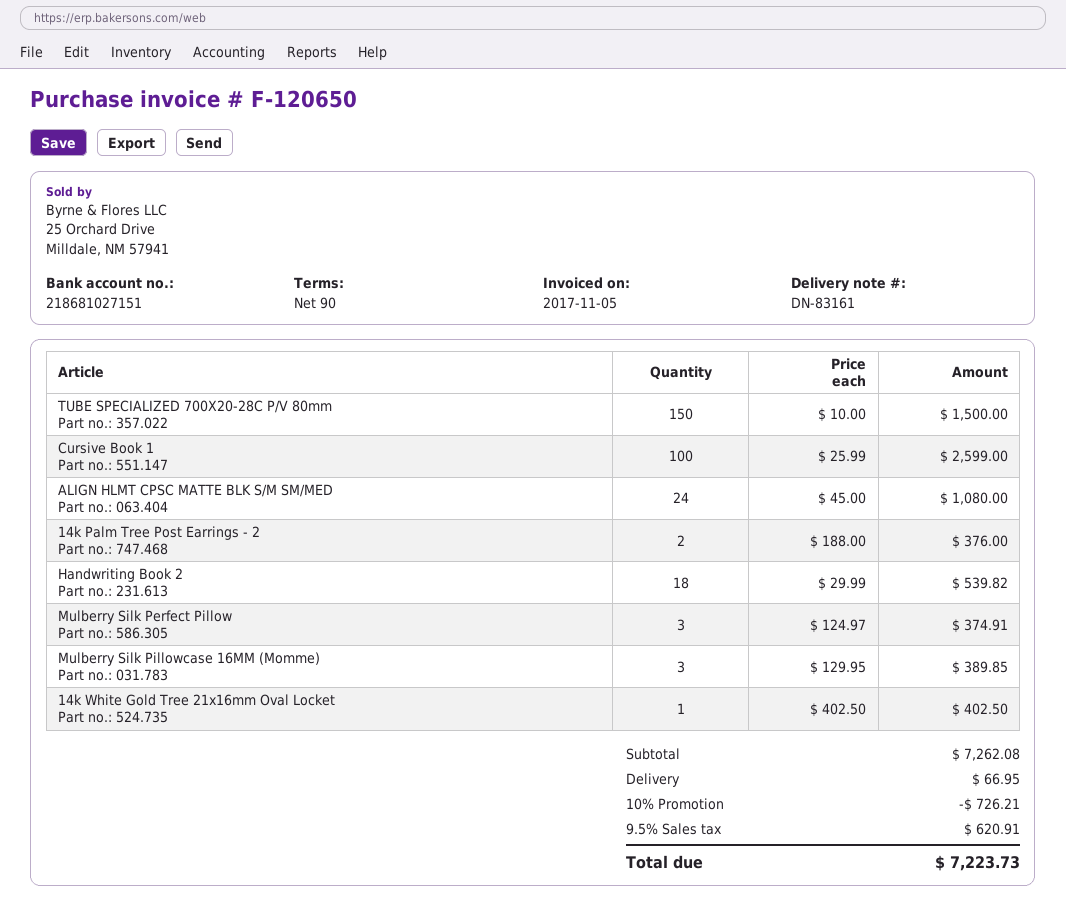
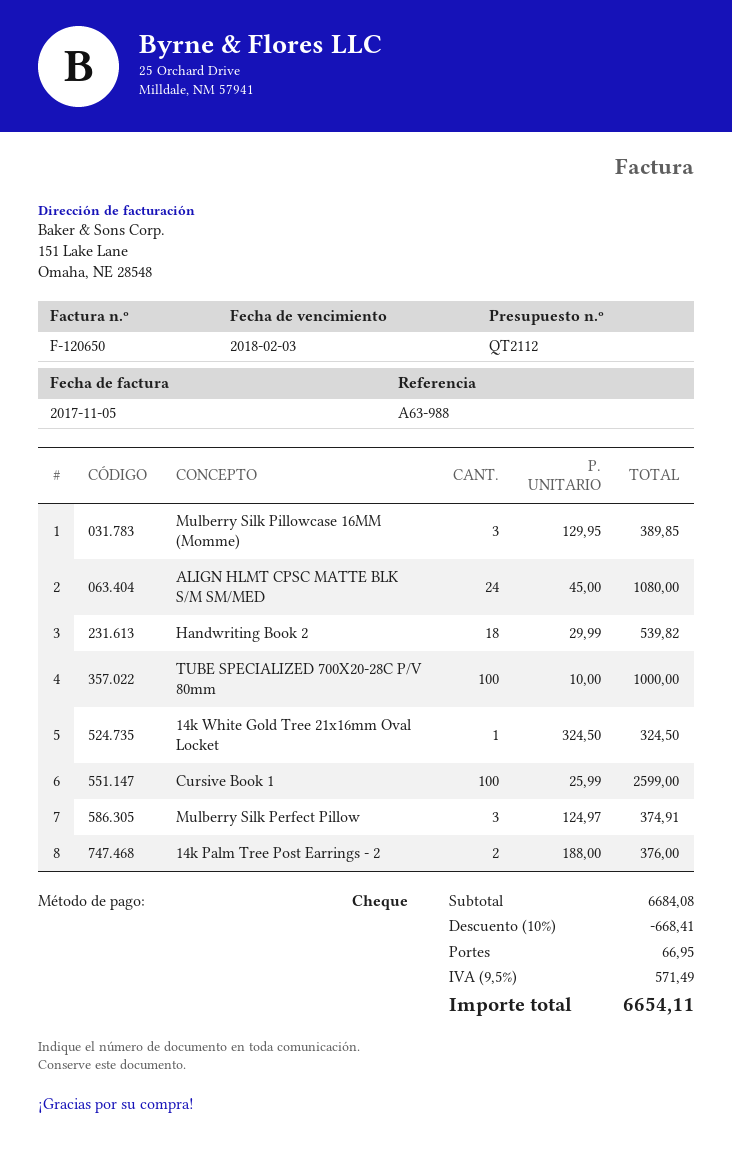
TUBE SPECIALIZED 700X20-28C P/V 80mm: 150 x 10.00 = 1500.00 -> 100 x 10.00 = 1000.00
14k White Gold Tree 21x16mm Oval Locket: 1 x 402.50 = 402.50 -> 1 x 324.50 = 324.50
subtotal: 7262.08 -> 6684.08
discount: 10% = 726.21 -> 10% = 668.41
tax: 9.5% = 620.91 -> 9.5% = 571.49
total: 7223.73 -> 6654.11

